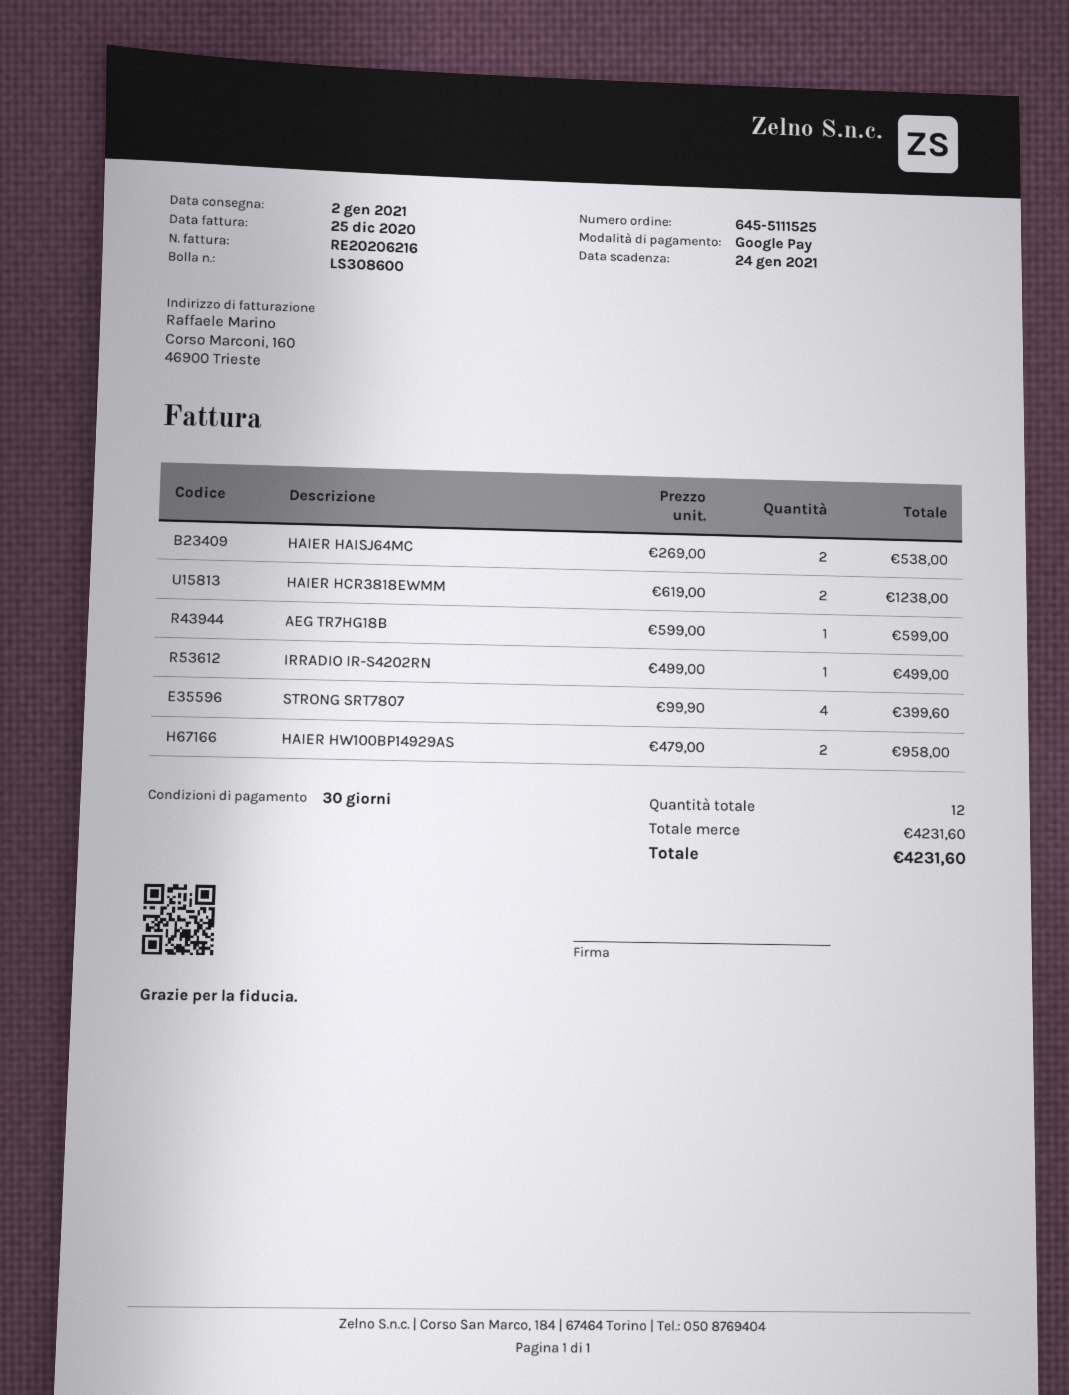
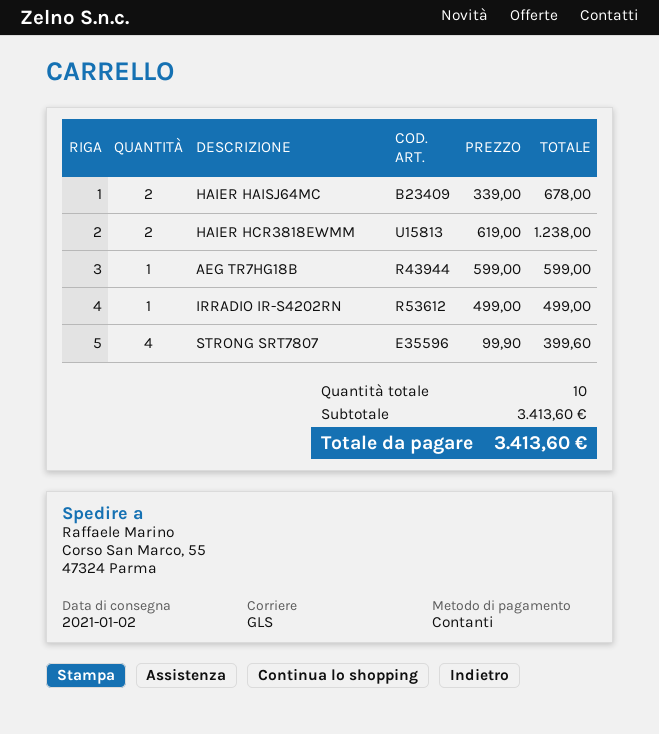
payment method: Google Pay -> cash
HAIER HAISJ64MC: 2 x 269.00 = 538.00 -> 2 x 339.00 = 678.00
HAIER HW100BP14929AS: 2 x 479.00 = 958.00 -> none
total quantity: 12 -> 10
subtotal: 4231.60 -> 3413.60
total: 4231.60 -> 3413.60

